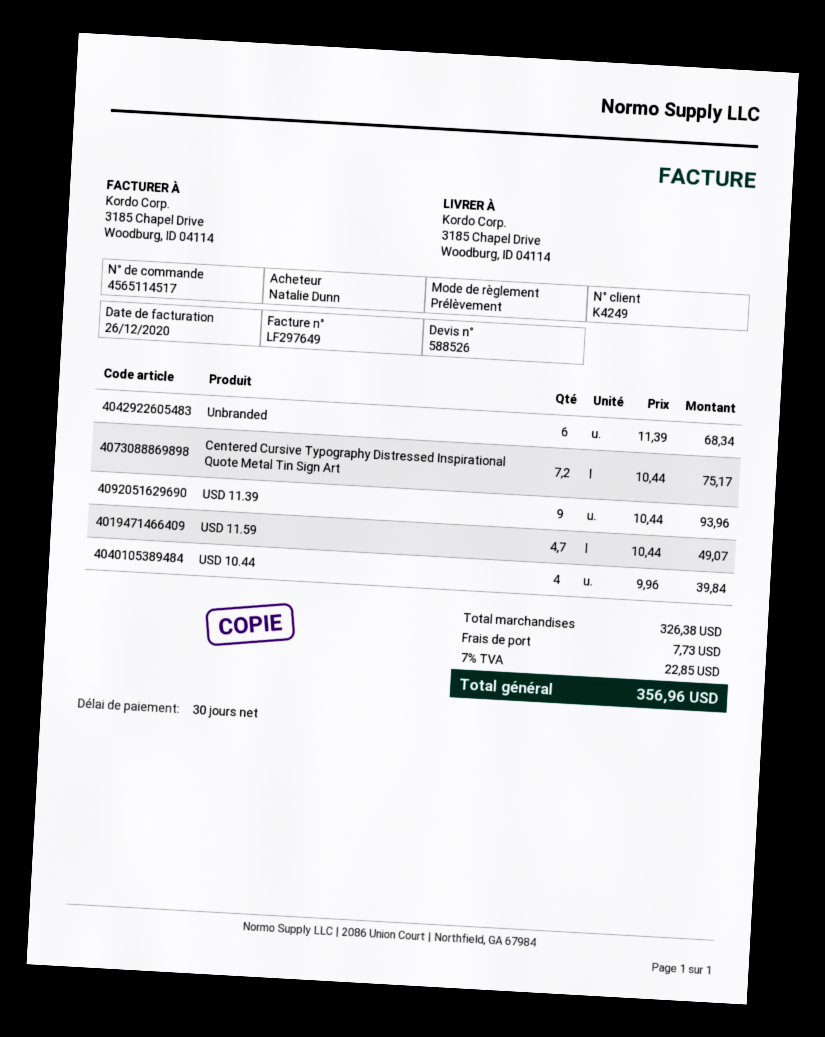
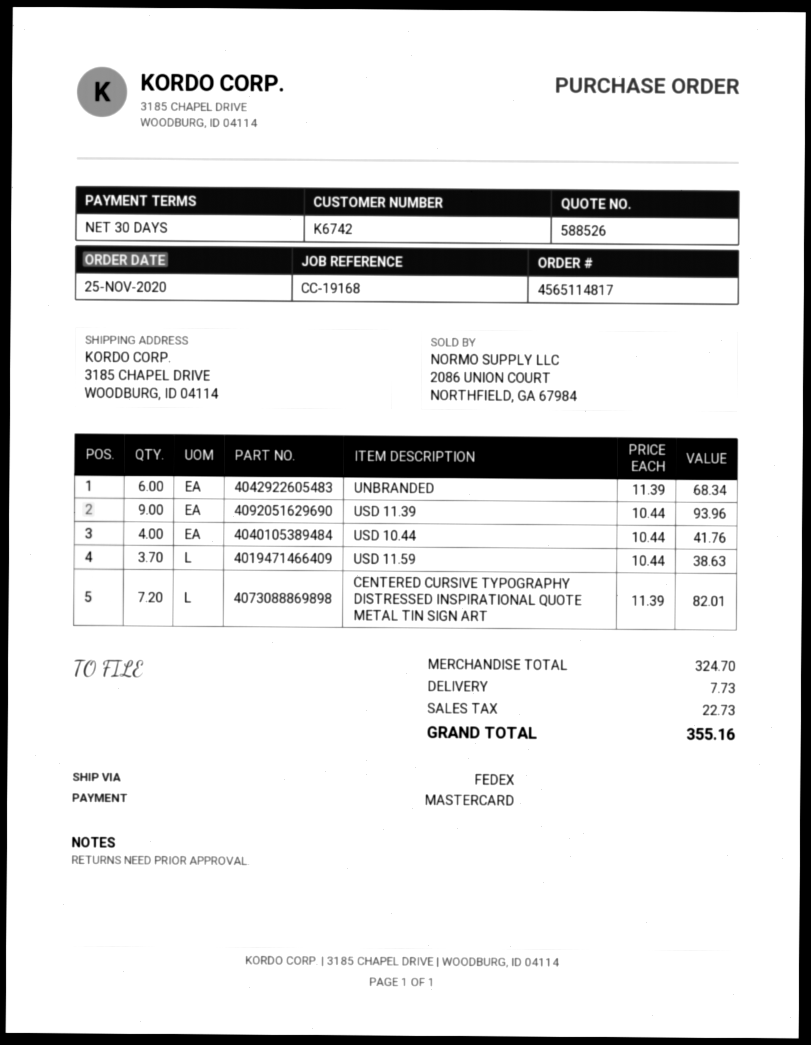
order number: 4565114517 -> 4565114817
customer number: K4249 -> K6742
payment method: direct debit -> Mastercard
Centered Cursive Typography Distressed Inspirational Quote Metal Tin Sign Art: 7.2 x 10.44 = 75.17 -> 7.2 x 11.39 = 82.01
USD 11.59: 4.7 x 10.44 = 49.07 -> 3.7 x 10.44 = 38.63
USD 10.44: 4 x 9.96 = 39.84 -> 4 x 10.44 = 41.76
subtotal: 326.38 -> 324.70
tax: 22.85 -> 22.73
total: 356.96 -> 355.16

